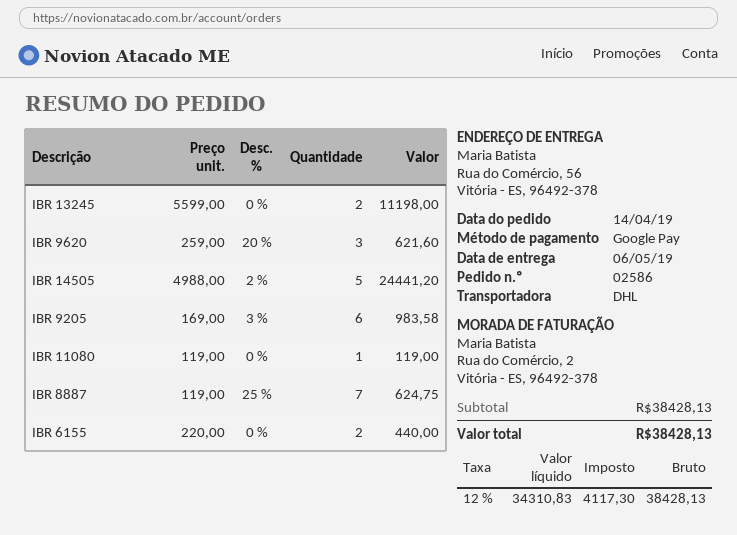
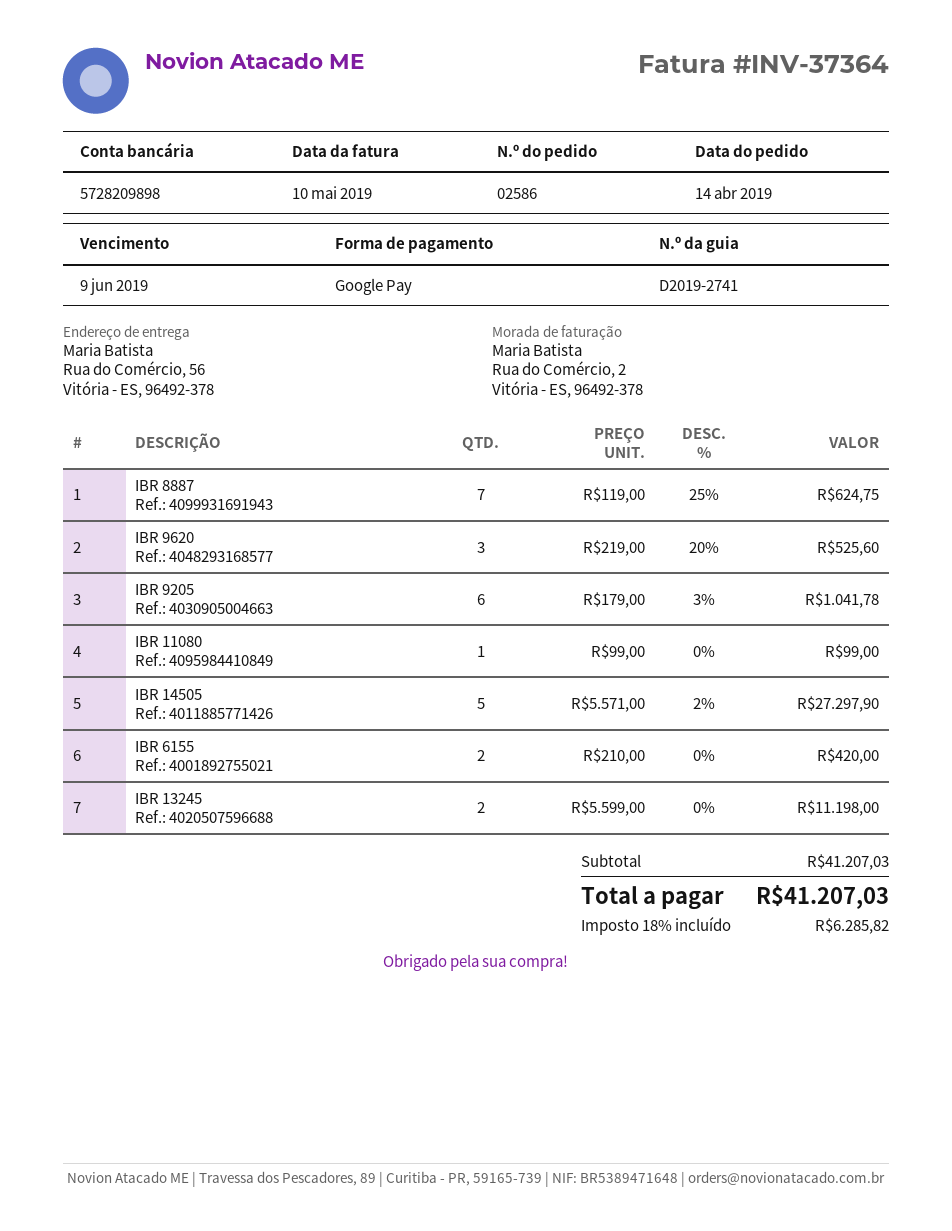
IBR 9620: 3 x 259.00 - 20% = 621.60 -> 3 x 219.00 - 20% = 525.60
IBR 14505: 5 x 4988.00 - 2% = 24441.20 -> 5 x 5571.00 - 2% = 27297.90
IBR 9205: 6 x 169.00 - 3% = 983.58 -> 6 x 179.00 - 3% = 1041.78
IBR 11080: 1 x 119.00 = 119.00 -> 1 x 99.00 = 99.00
IBR 6155: 2 x 220.00 = 440.00 -> 2 x 210.00 = 420.00
subtotal: 38428.13 -> 41207.03
tax: 12% = 4117.30 -> 18% = 6285.82
total: 38428.13 -> 41207.03

